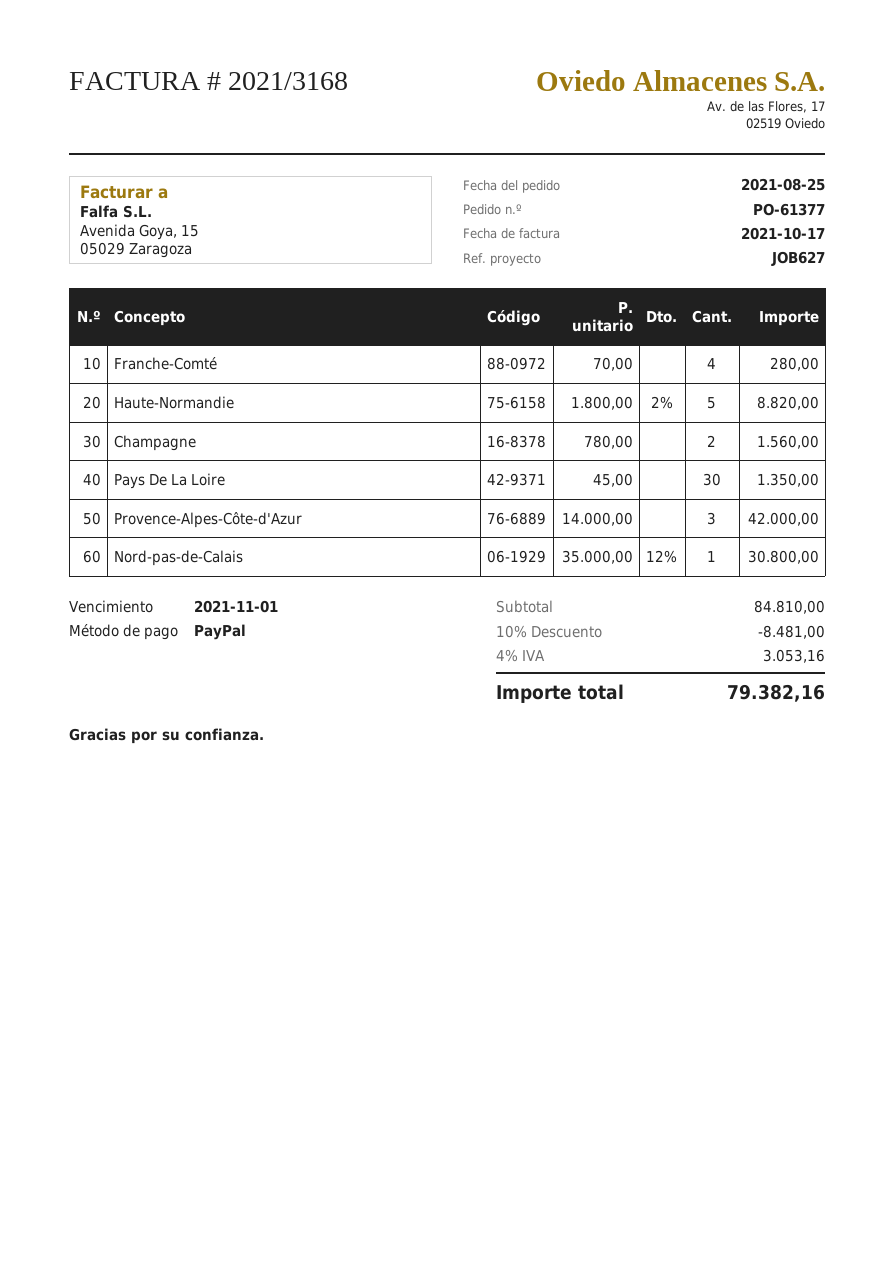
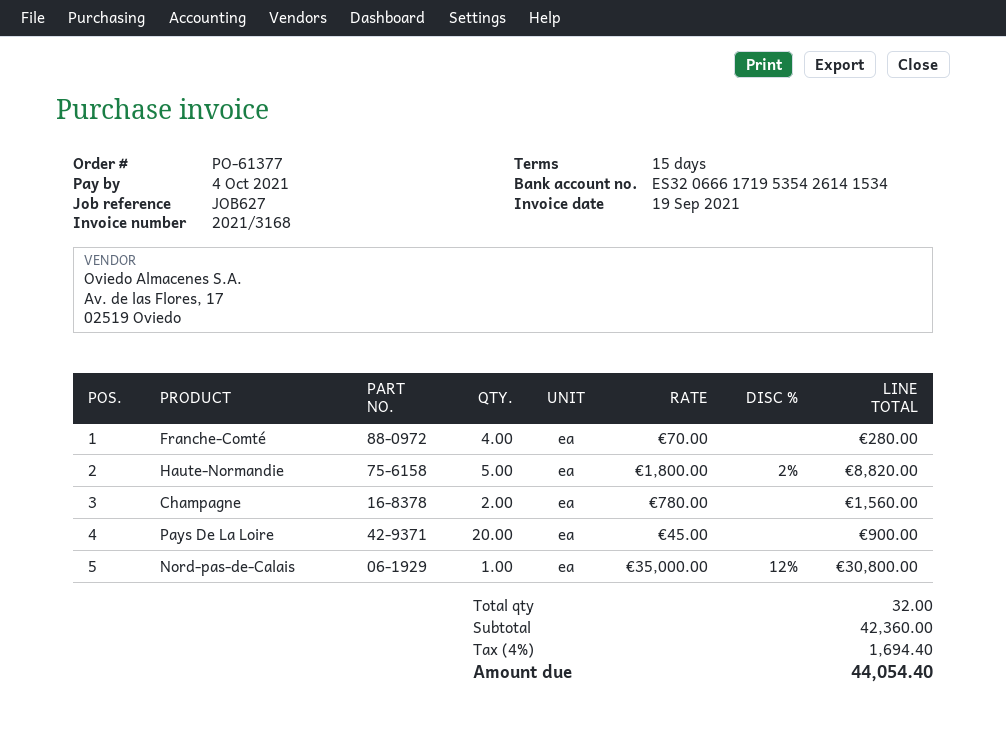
invoice date: 2021-10-17 -> 2021-09-19
due date: 2021-11-01 -> 2021-10-04
Pays De La Loire: 30 x 45.00 = 1350.00 -> 20 x 45.00 = 900.00
Provence-Alpes-Côte-d'Azur: 3 x 14000.00 = 42000.00 -> none
subtotal: 84810.00 -> 42360.00
discount: 10% = 8481.00 -> none
tax: 4% = 3053.16 -> 4% = 1694.40
total: 79382.16 -> 44054.40

